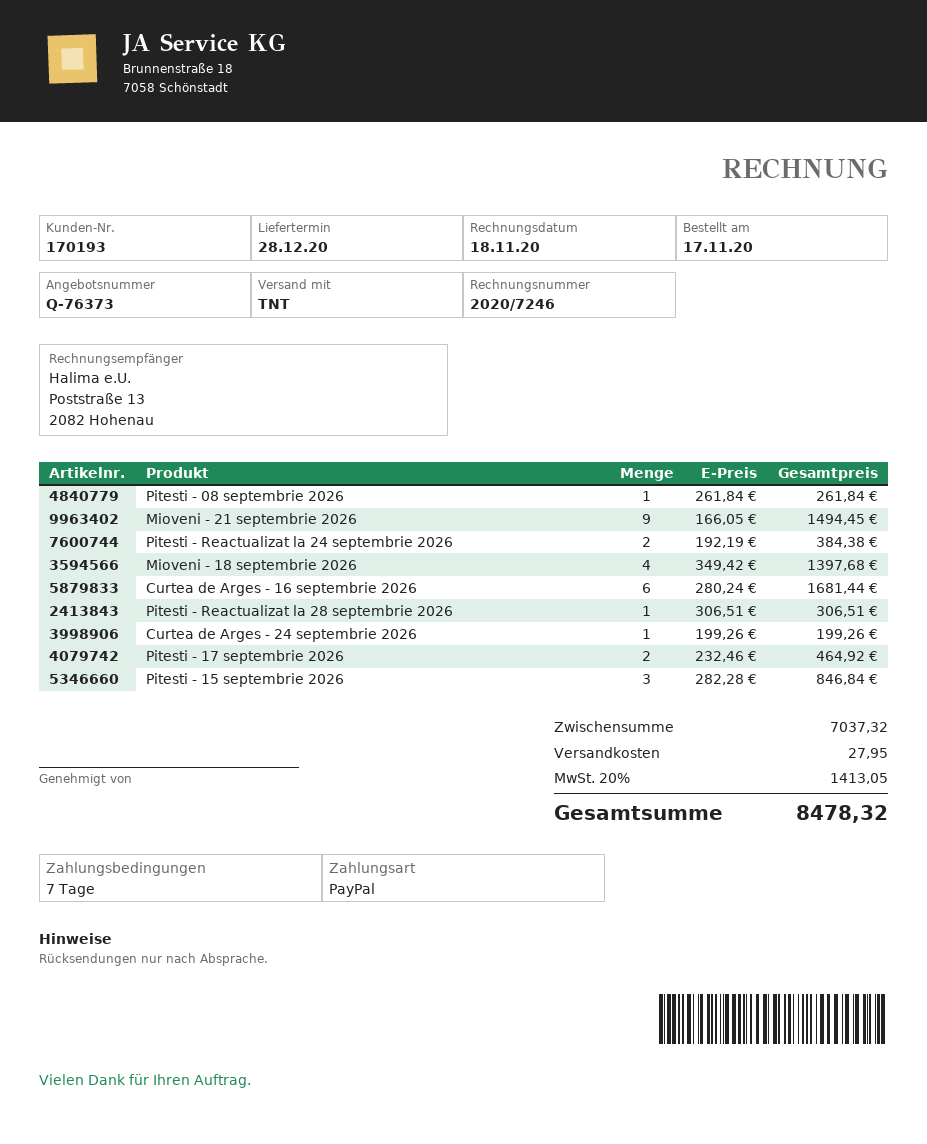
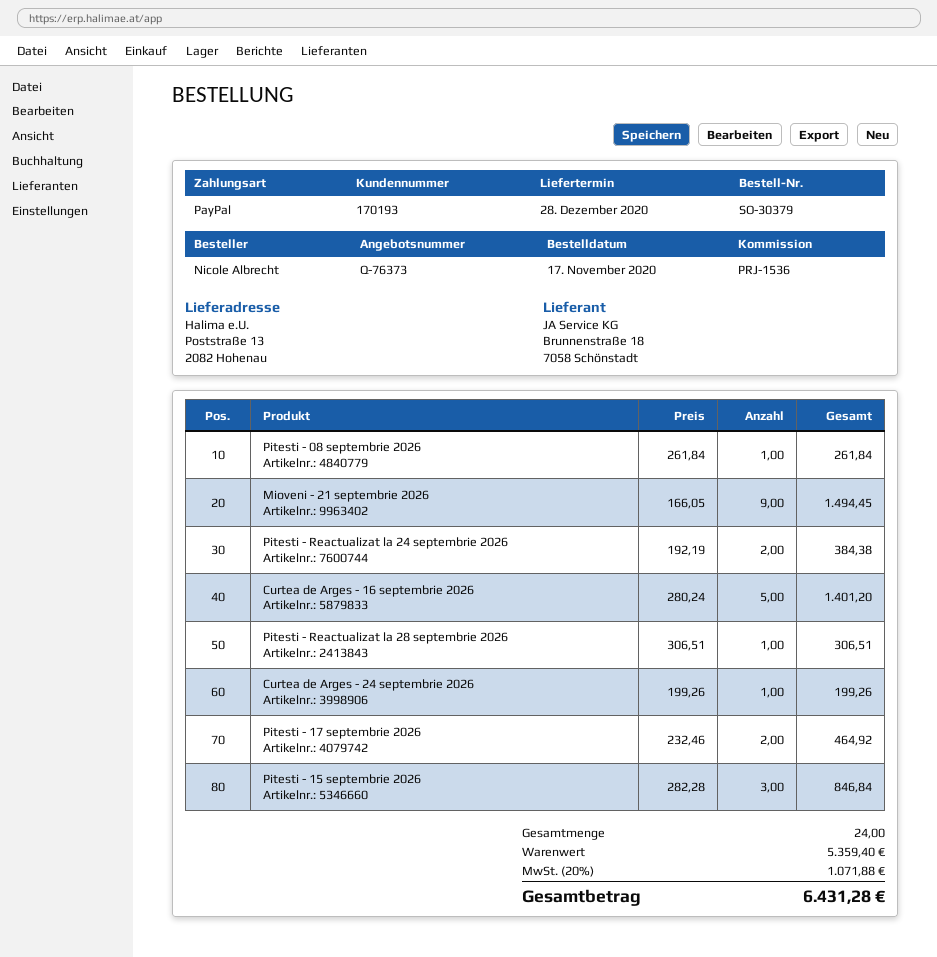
Mioveni - 18 septembrie 2026: 4 x 349.42 = 1397.68 -> none
Curtea de Arges - 16 septembrie 2026: 6 x 280.24 = 1681.44 -> 5 x 280.24 = 1401.20
subtotal: 7037.32 -> 5359.40
shipping: 27.95 -> none
tax: 20% = 1413.05 -> 20% = 1071.88
total: 8478.32 -> 6431.28

